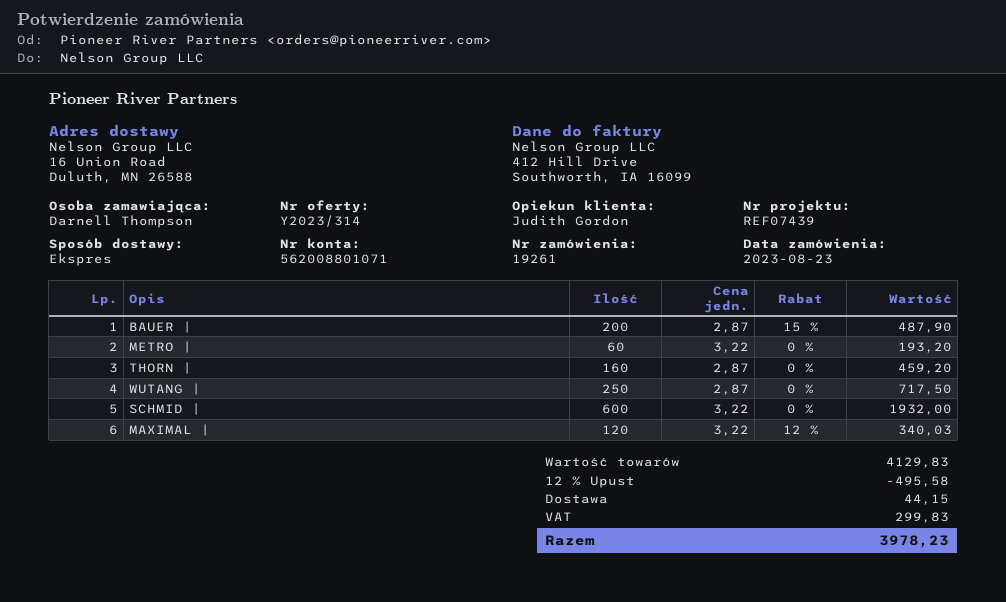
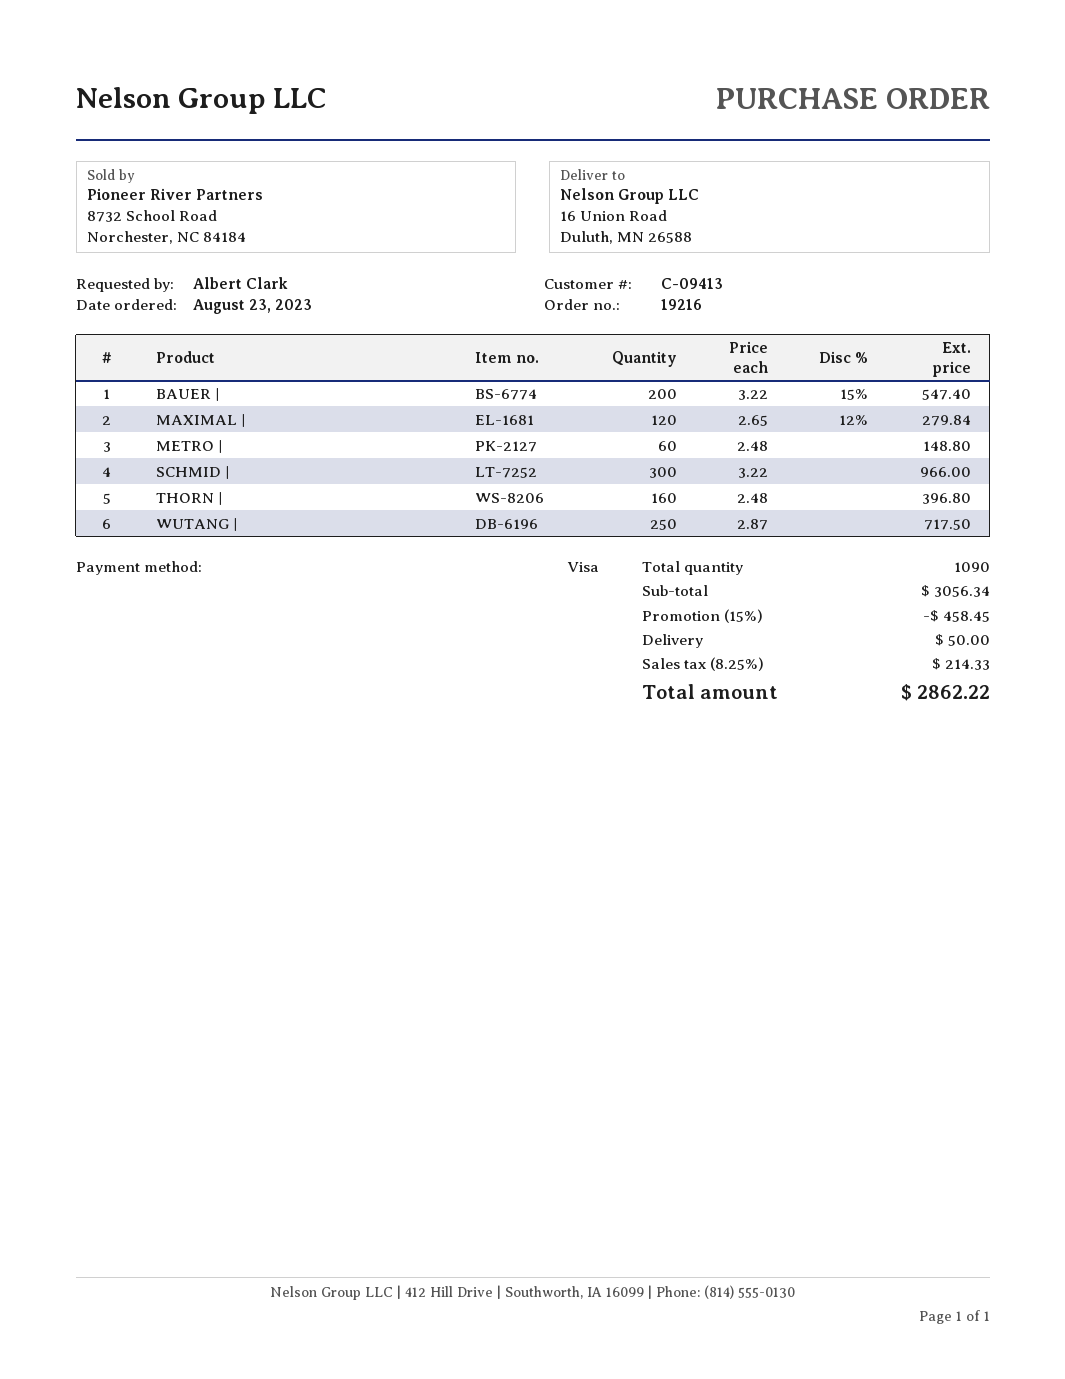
order number: 19261 -> 19216
ordered by: Darnell Thompson -> Albert Clark
BAUER |: 200 x 2.87 - 15% = 487.90 -> 200 x 3.22 - 15% = 547.40
METRO |: 60 x 3.22 = 193.20 -> 60 x 2.48 = 148.80
THORN |: 160 x 2.87 = 459.20 -> 160 x 2.48 = 396.80
SCHMID |: 600 x 3.22 = 1932.00 -> 300 x 3.22 = 966.00
MAXIMAL |: 120 x 3.22 - 12% = 340.03 -> 120 x 2.65 - 12% = 279.84
subtotal: 4129.83 -> 3056.34
discount: 12% = 495.58 -> 15% = 458.45
shipping: 44.15 -> 50.00
tax: 299.83 -> 214.33
total: 3978.23 -> 2862.22

